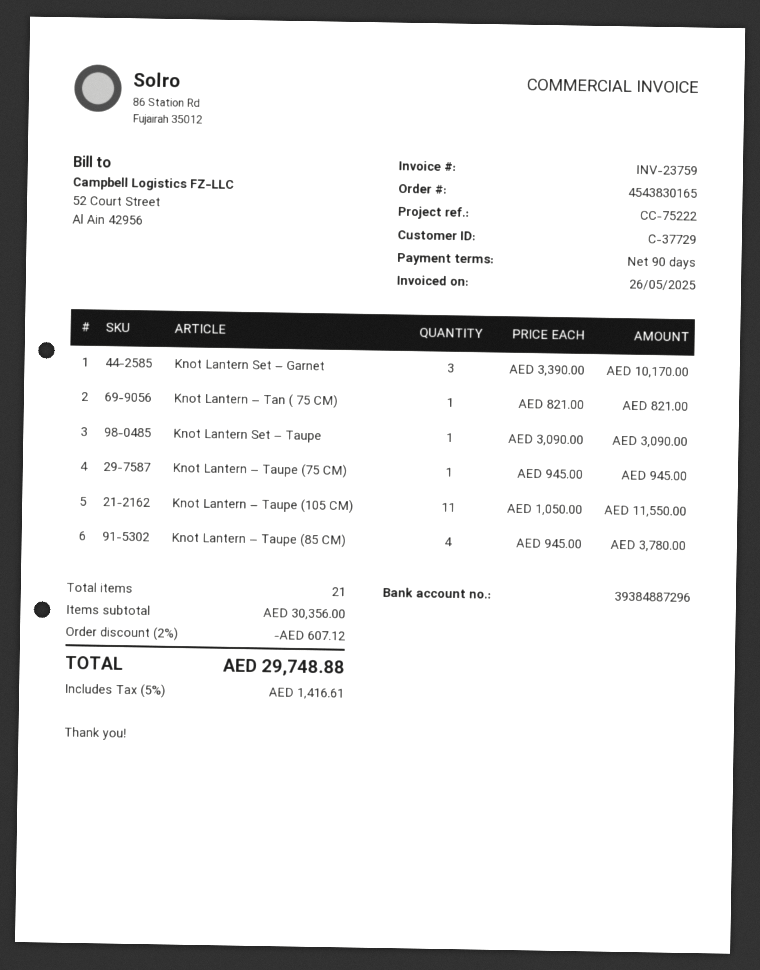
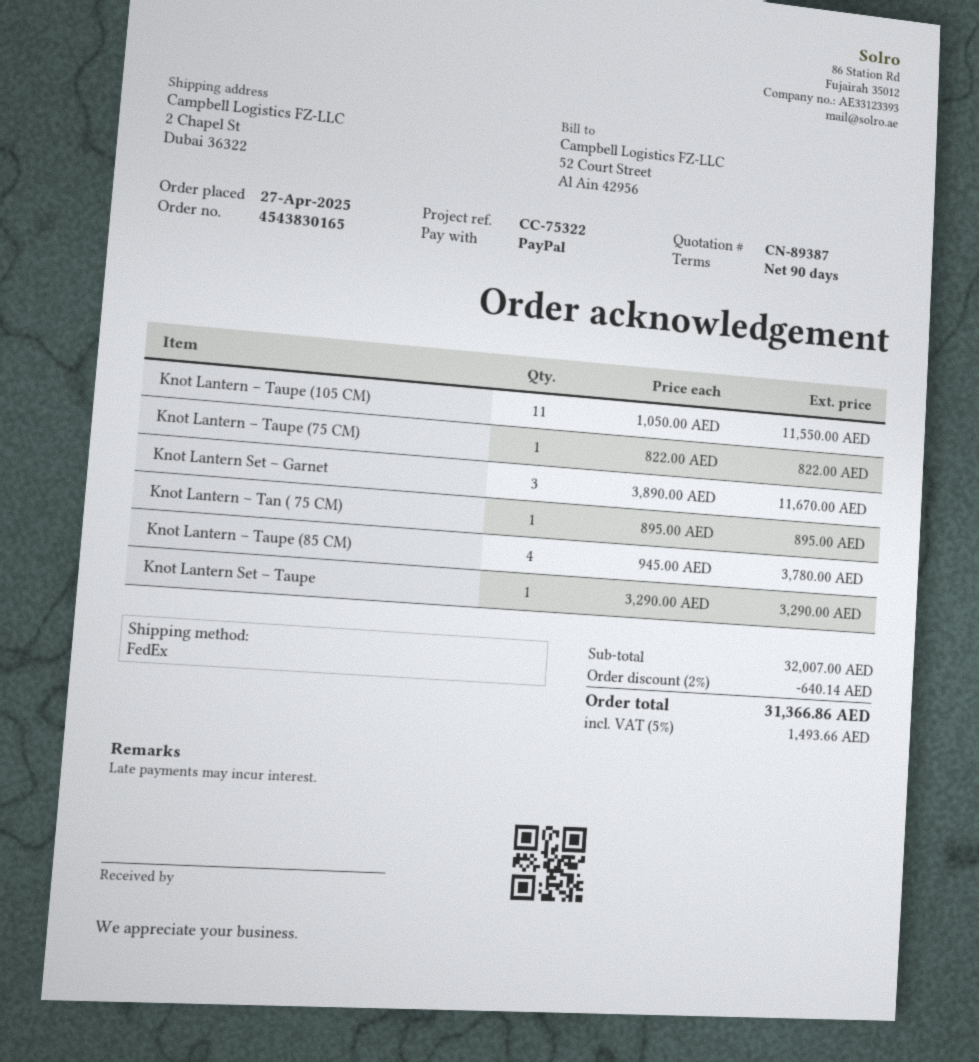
reference: CC-75222 -> CC-75322
Knot Lantern Set – Garnet: 3 x 3390.00 = 10170.00 -> 3 x 3890.00 = 11670.00
Knot Lantern – Tan ( 75 CM): 1 x 821.00 = 821.00 -> 1 x 895.00 = 895.00
Knot Lantern Set – Taupe: 1 x 3090.00 = 3090.00 -> 1 x 3290.00 = 3290.00
Knot Lantern – Taupe (75 CM): 1 x 945.00 = 945.00 -> 1 x 822.00 = 822.00
subtotal: 30356.00 -> 32007.00
discount: 2% = 607.12 -> 2% = 640.14
tax: 5% = 1416.61 -> 5% = 1493.66
total: 29748.88 -> 31366.86

